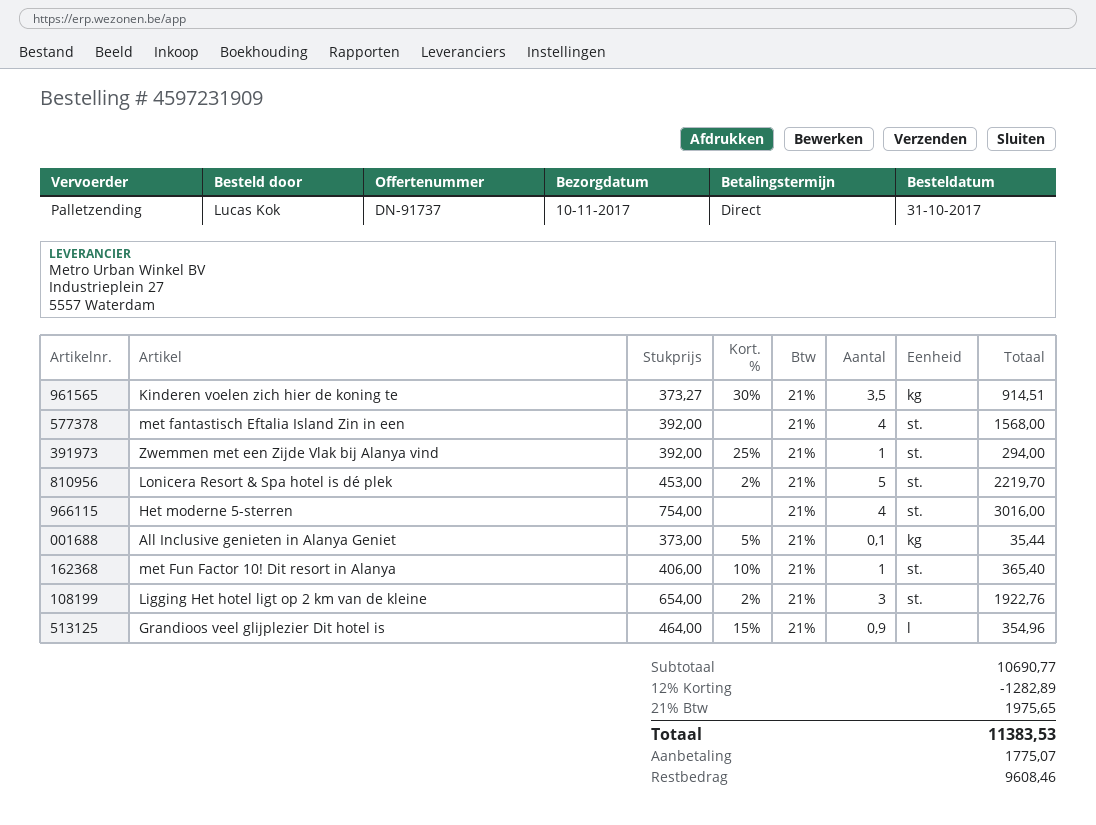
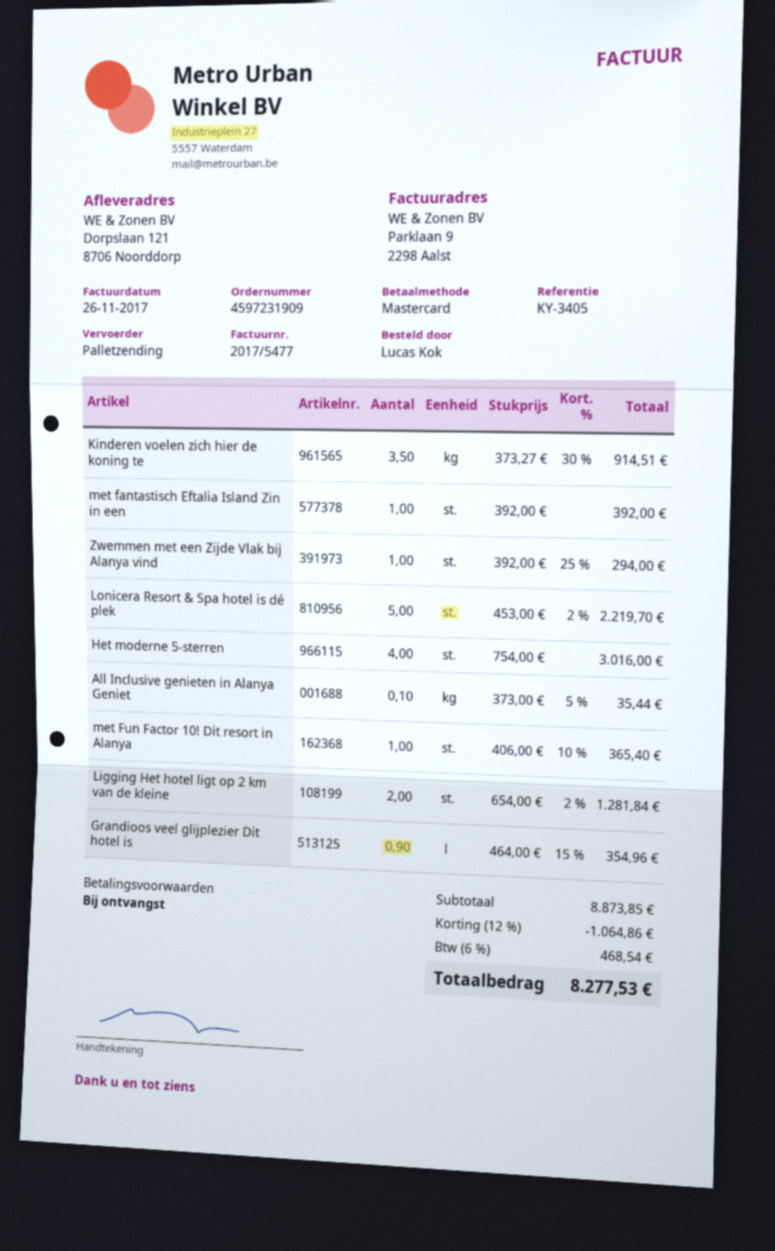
met fantastisch Eftalia Island Zin in een: 4 x 392.00 = 1568.00 -> 1 x 392.00 = 392.00
Ligging Het hotel ligt op 2 km van de kleine: 3 x 654.00 - 2% = 1922.76 -> 2 x 654.00 - 2% = 1281.84
subtotal: 10690.77 -> 8873.85
discount: 12% = 1282.89 -> 12% = 1064.86
tax: 21% = 1975.65 -> 6% = 468.54
total: 11383.53 -> 8277.53

